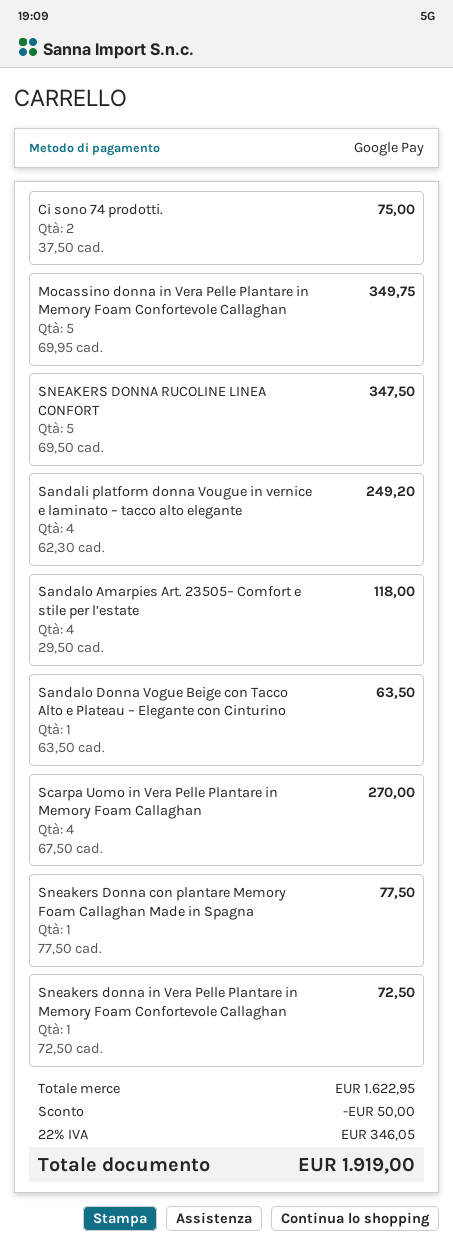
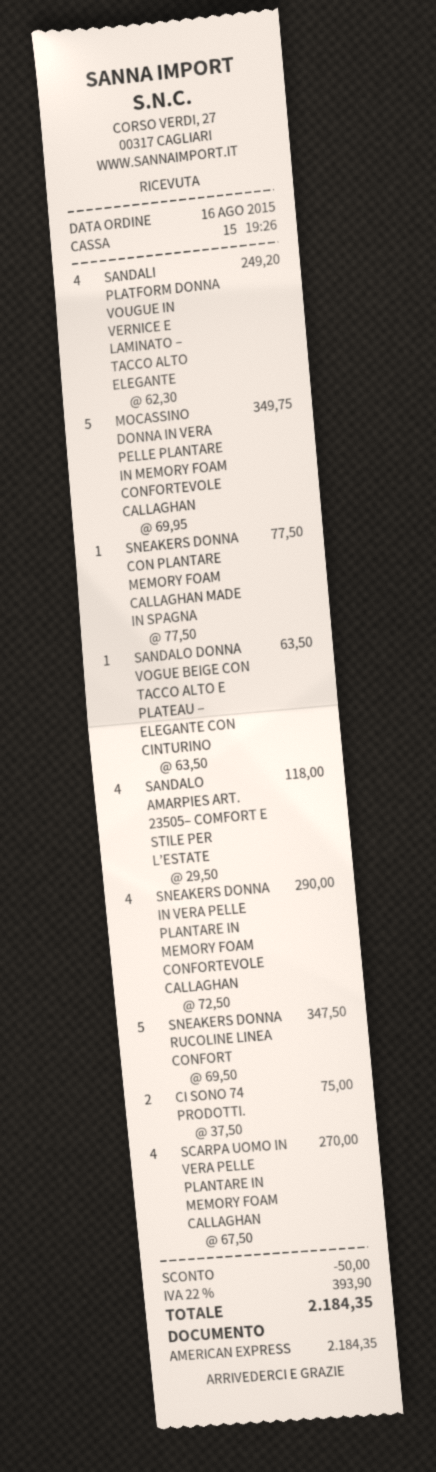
payment method: Google Pay -> American Express
Sneakers donna in Vera Pelle Plantare in Memory Foam Confortevole Callaghan: 1 x 72.50 = 72.50 -> 4 x 72.50 = 290.00
tax: 22% = 346.05 -> 22% = 393.90
total: 1919.00 -> 2184.35

